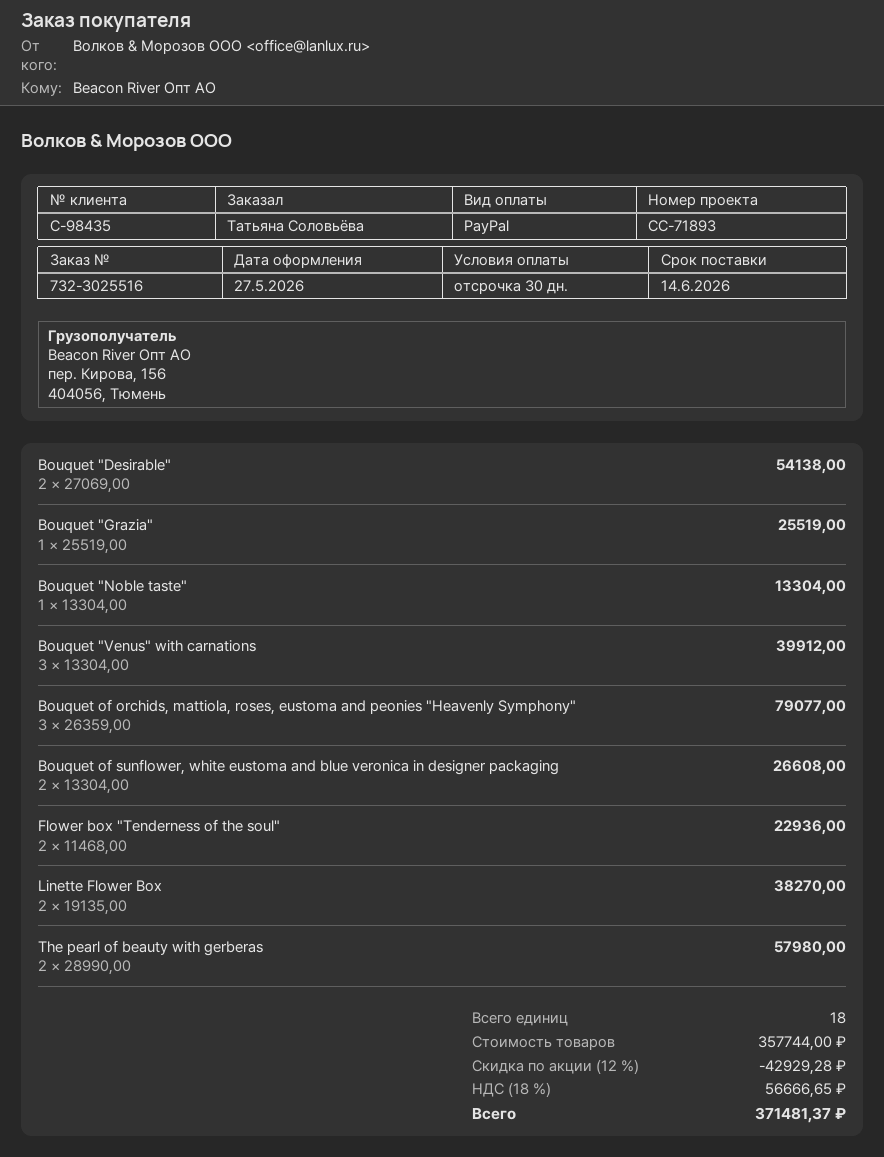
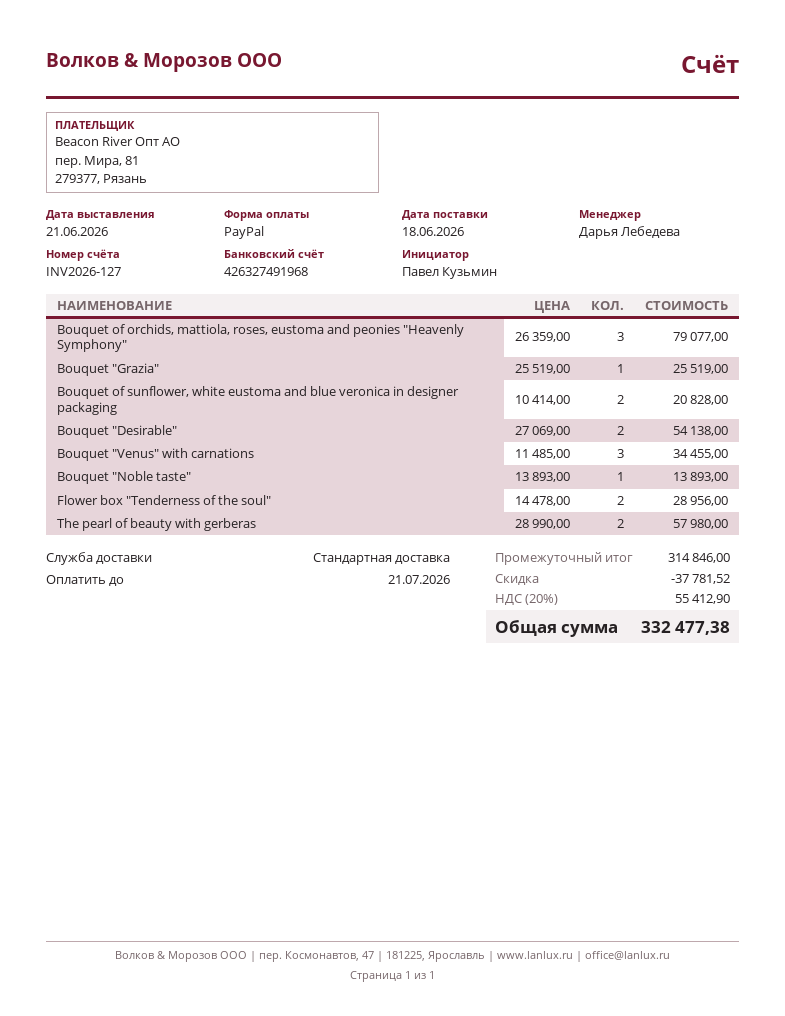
delivery date: 2026-06-14 -> 2026-06-18
ordered by: Татьяна Соловьёва -> Павел Кузьмин
Bouquet "Noble taste": 1 x 13304.00 = 13304.00 -> 1 x 13893.00 = 13893.00
Bouquet "Venus" with carnations: 3 x 13304.00 = 39912.00 -> 3 x 11485.00 = 34455.00
Bouquet of sunflower, white eustoma and blue veronica in designer packaging: 2 x 13304.00 = 26608.00 -> 2 x 10414.00 = 20828.00
Flower box "Tenderness of the soul": 2 x 11468.00 = 22936.00 -> 2 x 14478.00 = 28956.00
Linette Flower Box: 2 x 19135.00 = 38270.00 -> none
subtotal: 357744.00 -> 314846.00
discount: 42929.28 -> 37781.52
tax: 18% = 56666.65 -> 20% = 55412.90
total: 371481.37 -> 332477.38

